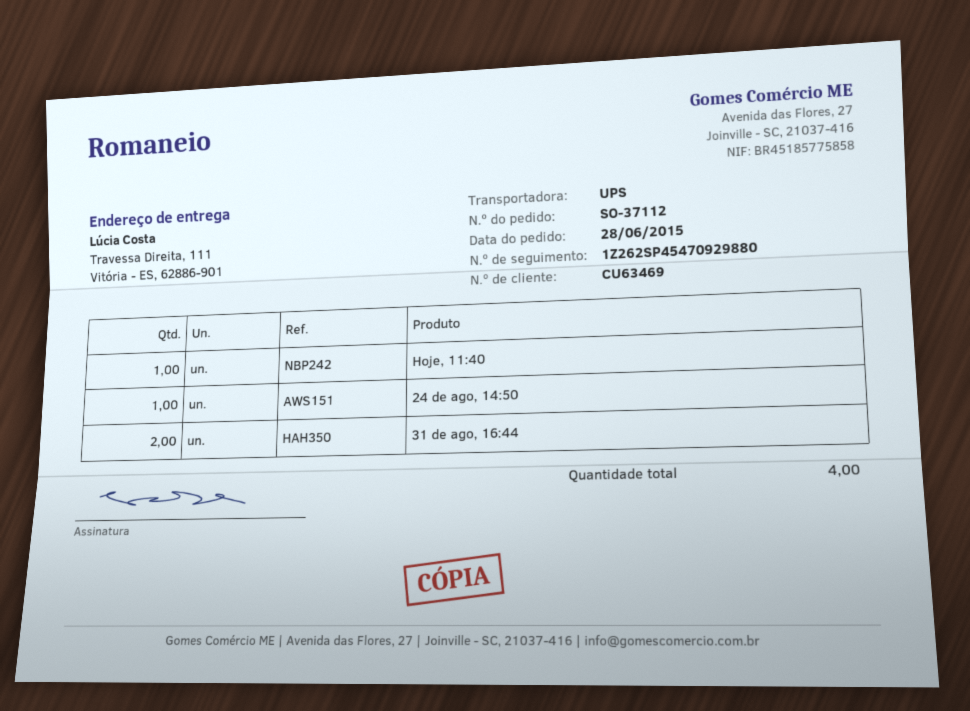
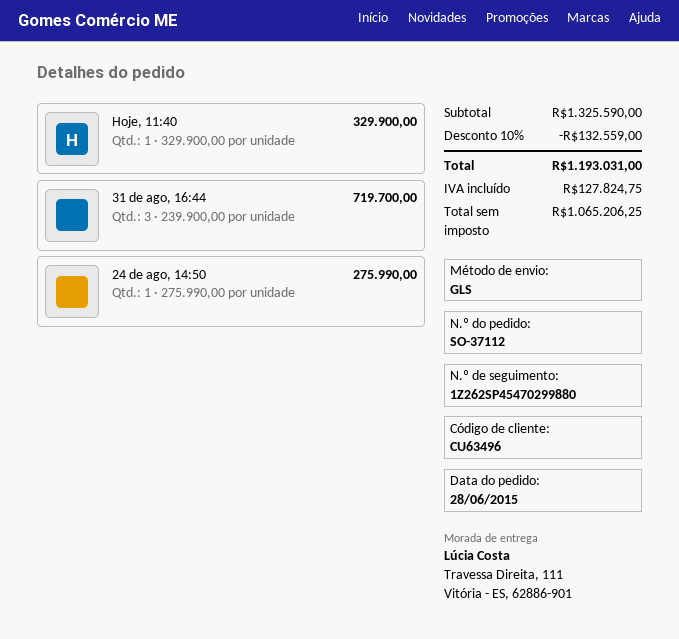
customer number: CU63469 -> CU63496
shipping method: UPS -> GLS
tracking number: 1Z262SP45470929880 -> 1Z262SP45470299880
31 de ago, 16:44: 2 -> 3

